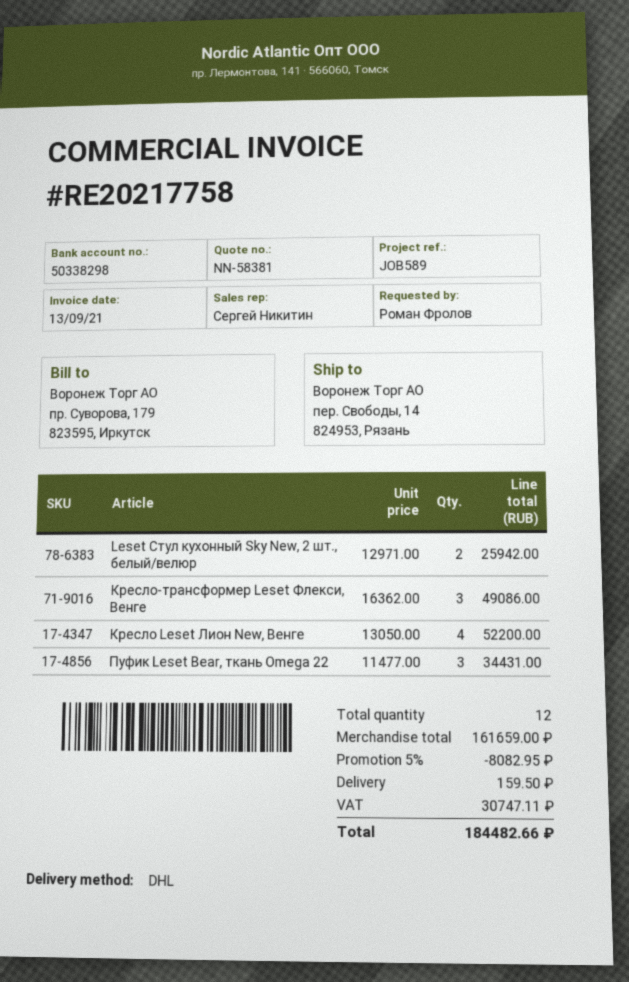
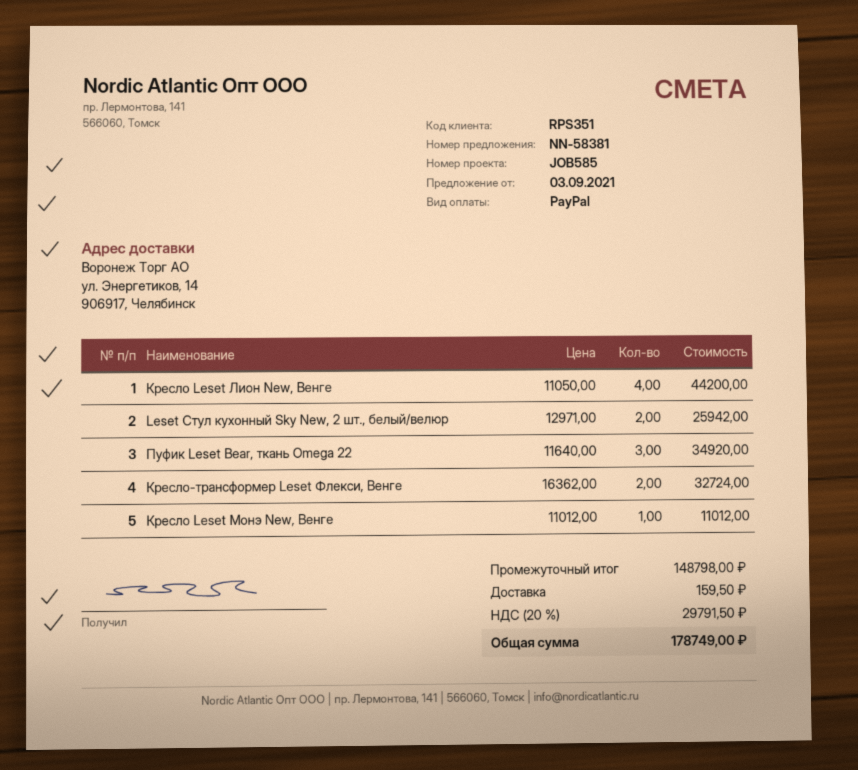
reference: JOB589 -> JOB585
ship to: пер. Свободы, 14, 824953, Рязань -> ул. Энергетиков, 14, 906917, Челябинск
Кресло-трансформер Leset Флекси, Венге: 3 x 16362.00 = 49086.00 -> 2 x 16362.00 = 32724.00
Кресло Leset Лион New, Венге: 4 x 13050.00 = 52200.00 -> 4 x 11050.00 = 44200.00
Пуфик Leset Bear, ткань Omega 22: 3 x 11477.00 = 34431.00 -> 3 x 11640.00 = 34920.00
Кресло Leset Монэ New, Венге: none -> 1 x 11012.00 = 11012.00
subtotal: 161659.00 -> 148798.00
discount: 5% = 8082.95 -> none
tax: 30747.11 -> 29791.50
total: 184482.66 -> 178749.00

